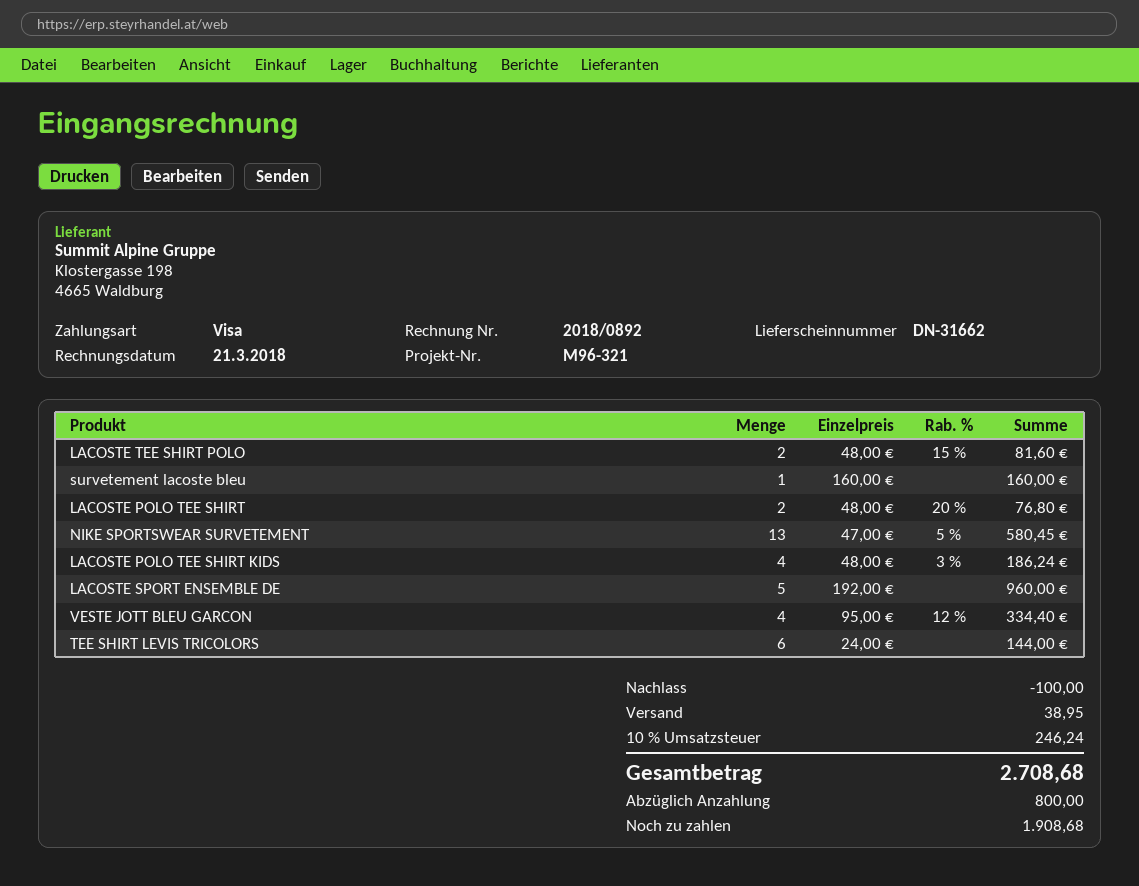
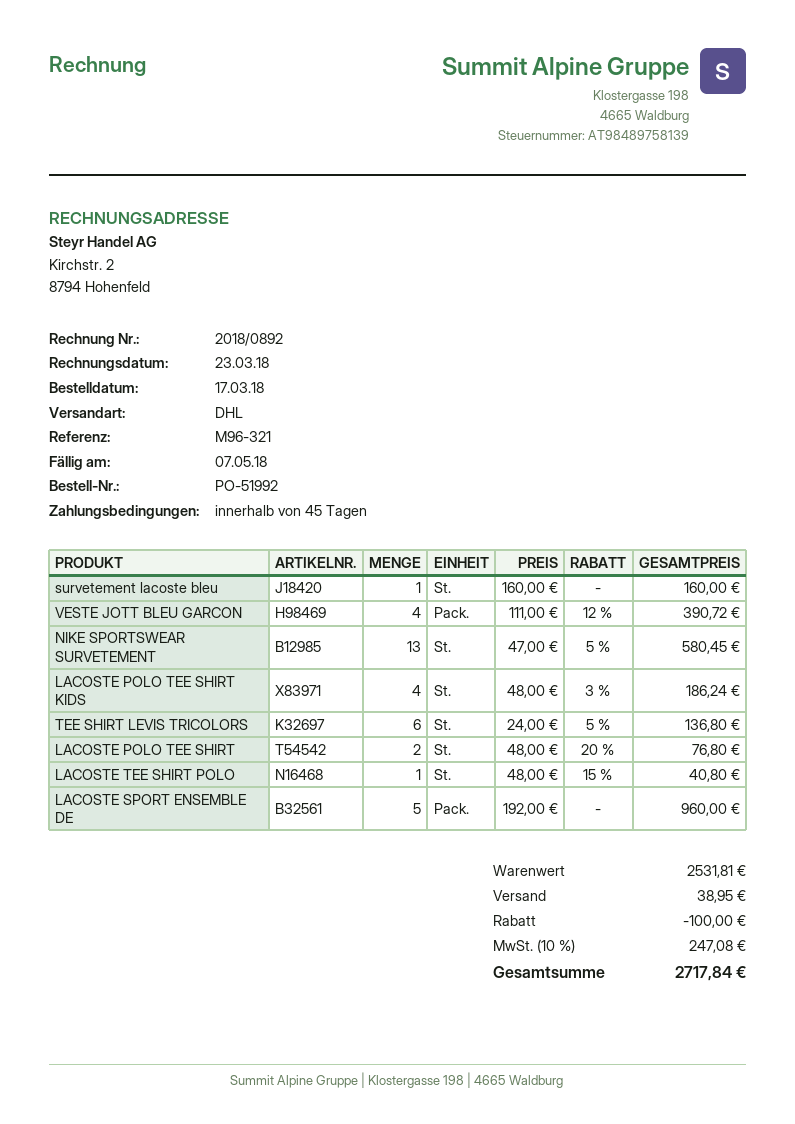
invoice date: 2018-03-21 -> 2018-03-23
LACOSTE TEE SHIRT POLO: 2 x 48.00 - 15% = 81.60 -> 1 x 48.00 - 15% = 40.80
VESTE JOTT BLEU GARCON: 4 x 95.00 - 12% = 334.40 -> 4 x 111.00 - 12% = 390.72
TEE SHIRT LEVIS TRICOLORS: 6 x 24.00 = 144.00 -> 6 x 24.00 - 5% = 136.80
tax: 10% = 246.24 -> 10% = 247.08
total: 2708.68 -> 2717.84

